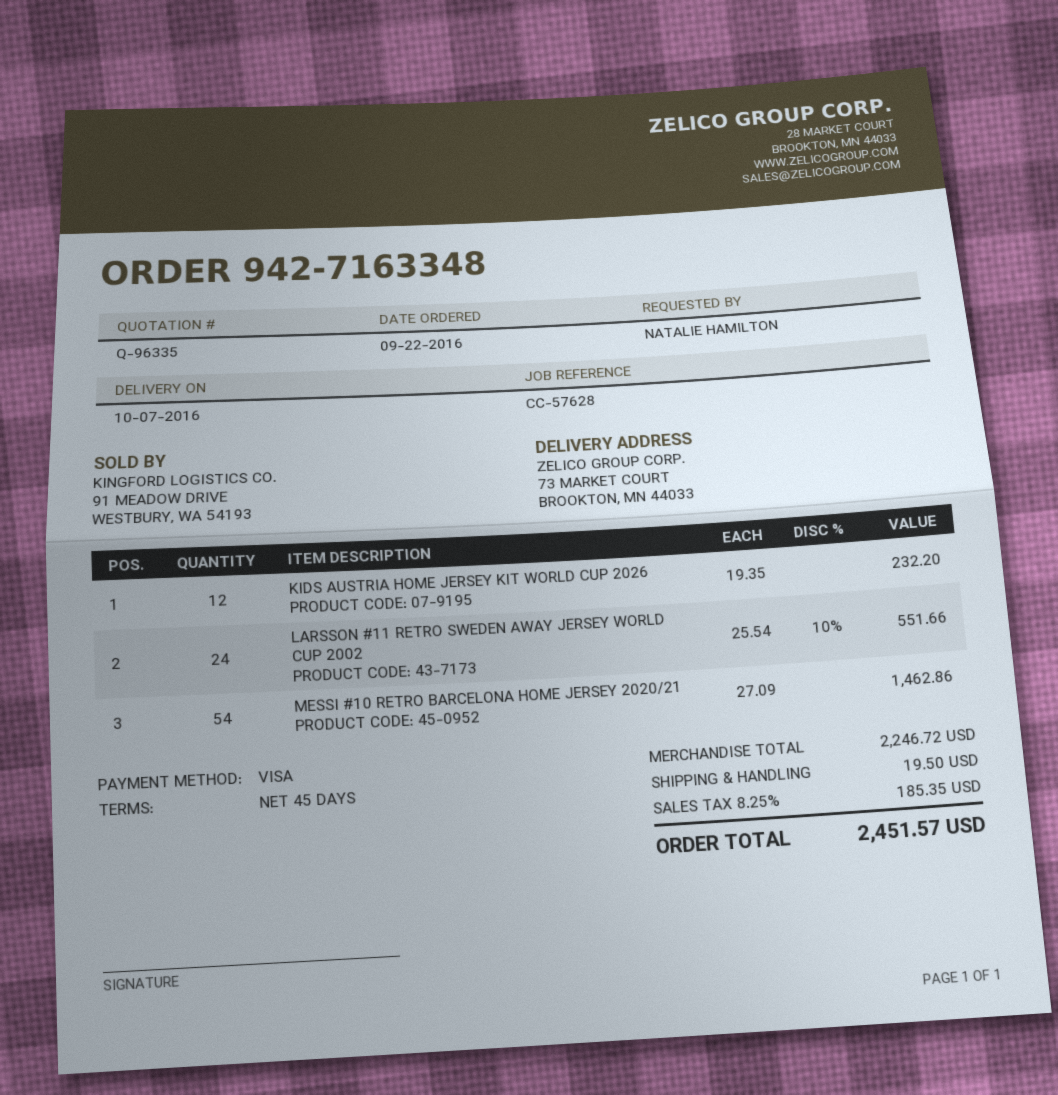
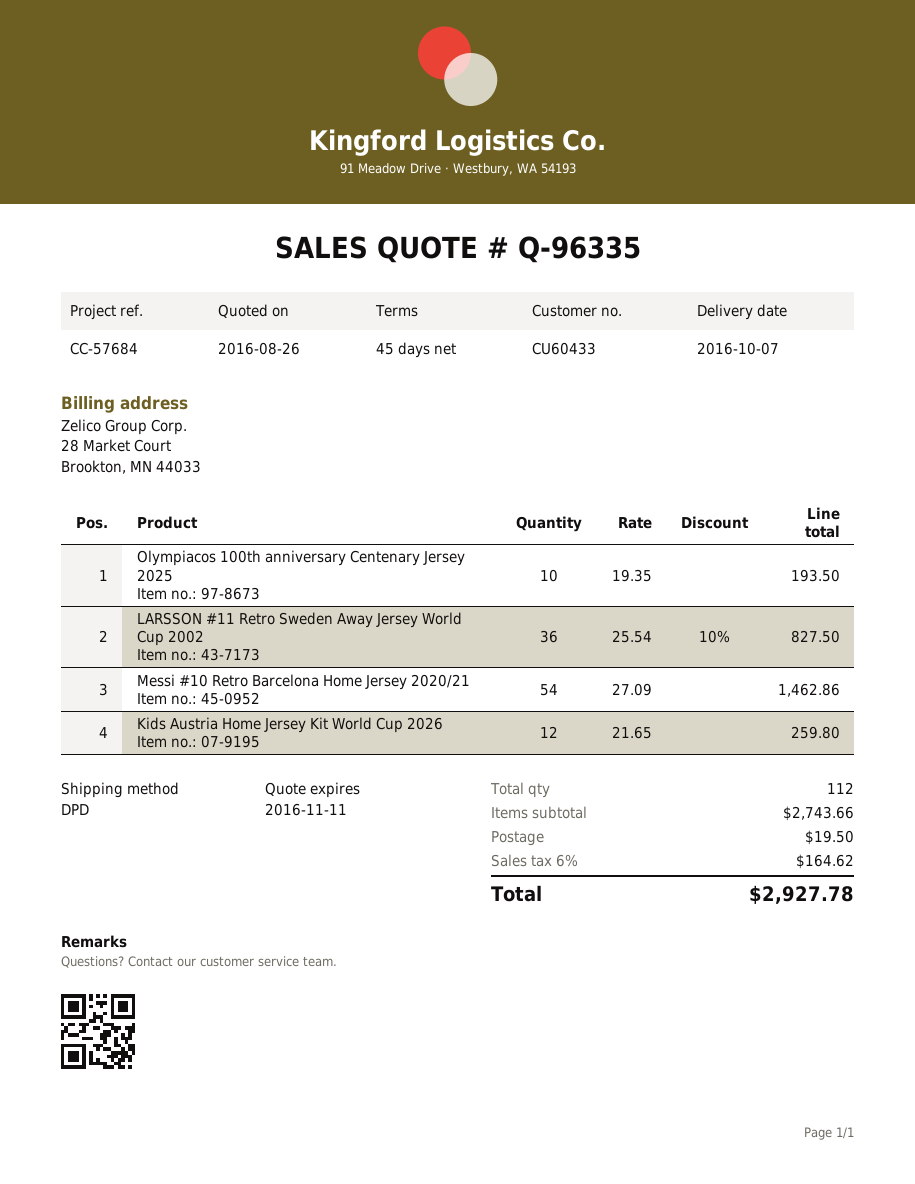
reference: CC-57628 -> CC-57684
KIDS AUSTRIA HOME JERSEY KIT WORLD CUP 2026: 12 x 19.35 = 232.20 -> 12 x 21.65 = 259.80
LARSSON #11 RETRO SWEDEN AWAY JERSEY WORLD CUP 2002: 24 x 25.54 - 10% = 551.66 -> 36 x 25.54 - 10% = 827.50
Olympiacos 100th anniversary Centenary Jersey 2025: none -> 10 x 19.35 = 193.50
subtotal: 2246.72 -> 2743.66
tax: 8.25% = 185.35 -> 6% = 164.62
total: 2451.57 -> 2927.78

